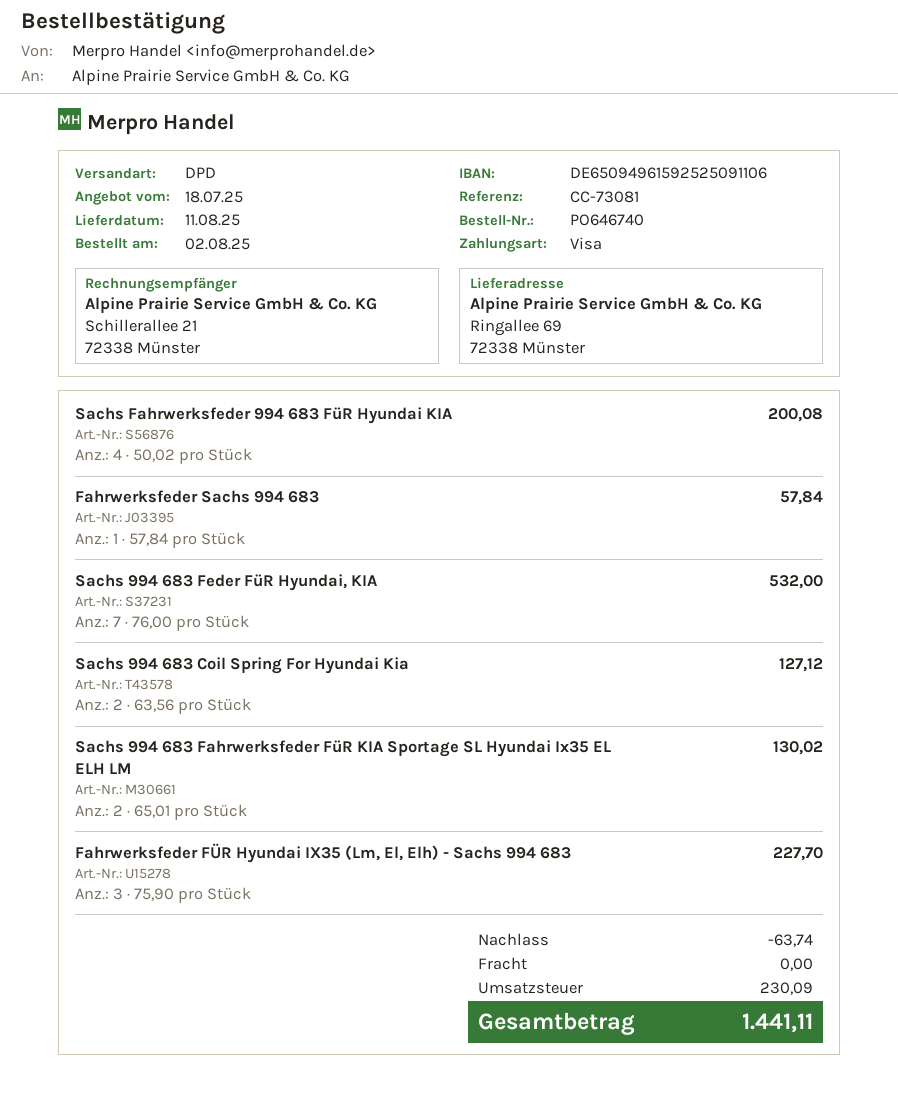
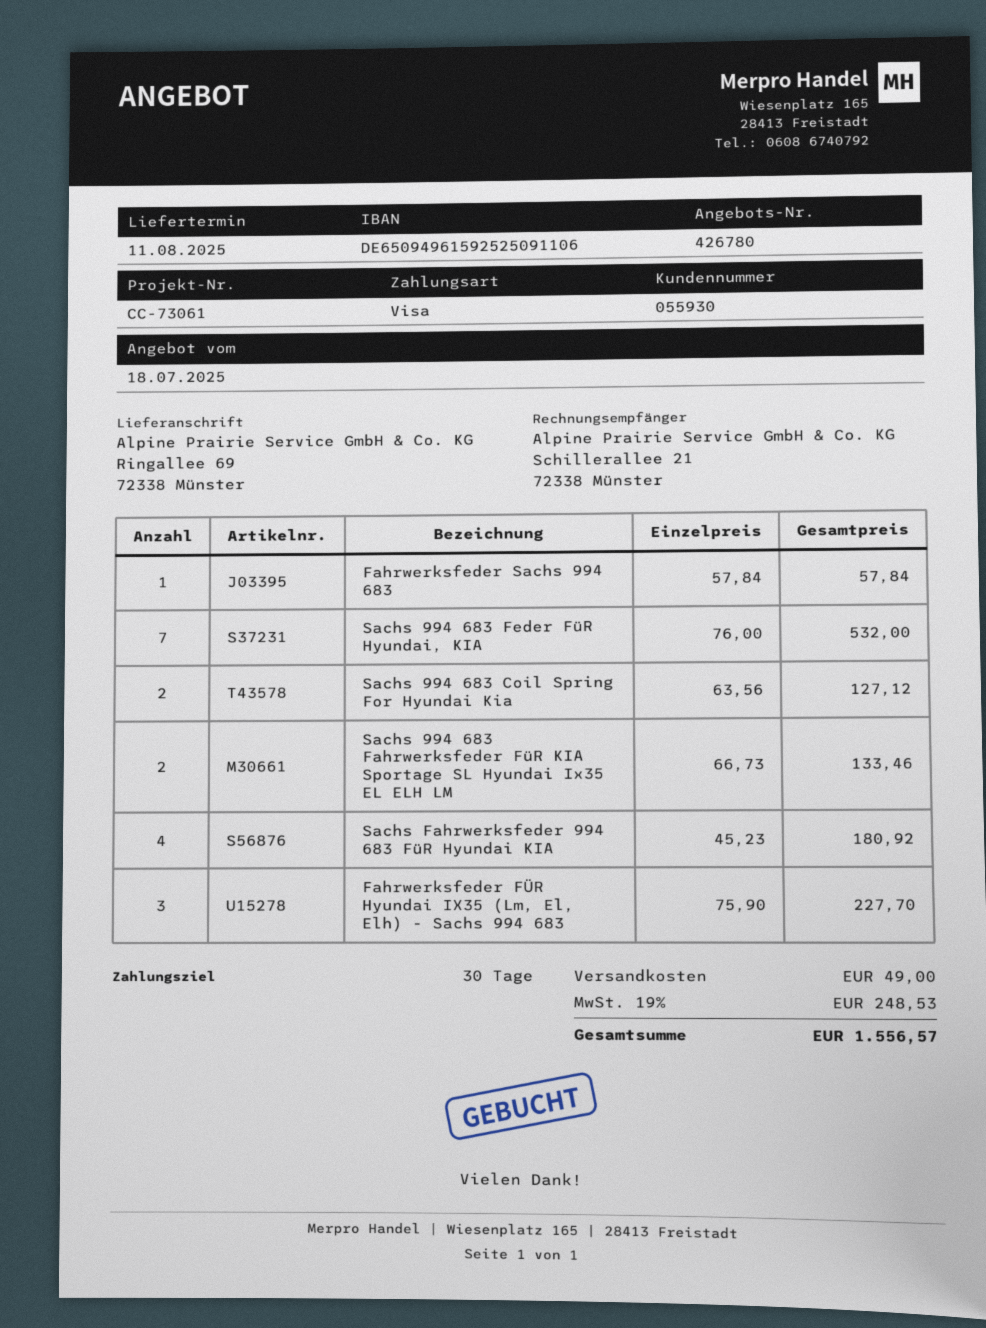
reference: CC-73081 -> CC-73061
Sachs Fahrwerksfeder 994 683 FüR Hyundai KIA: 4 x 50.02 = 200.08 -> 4 x 45.23 = 180.92
Sachs 994 683 Fahrwerksfeder FüR KIA Sportage SL Hyundai Ix35 EL ELH LM: 2 x 65.01 = 130.02 -> 2 x 66.73 = 133.46
discount: 63.74 -> none
shipping: 0.00 -> 49.00
tax: 230.09 -> 248.53
total: 1441.11 -> 1556.57

